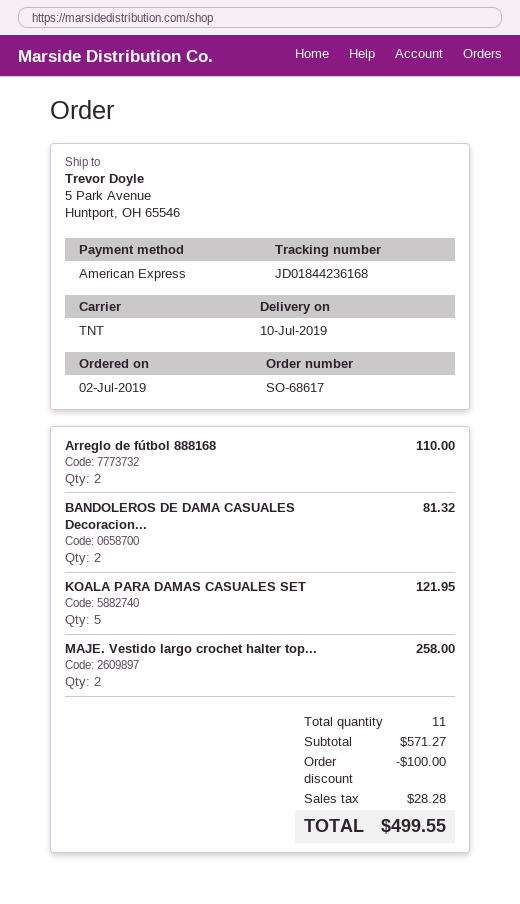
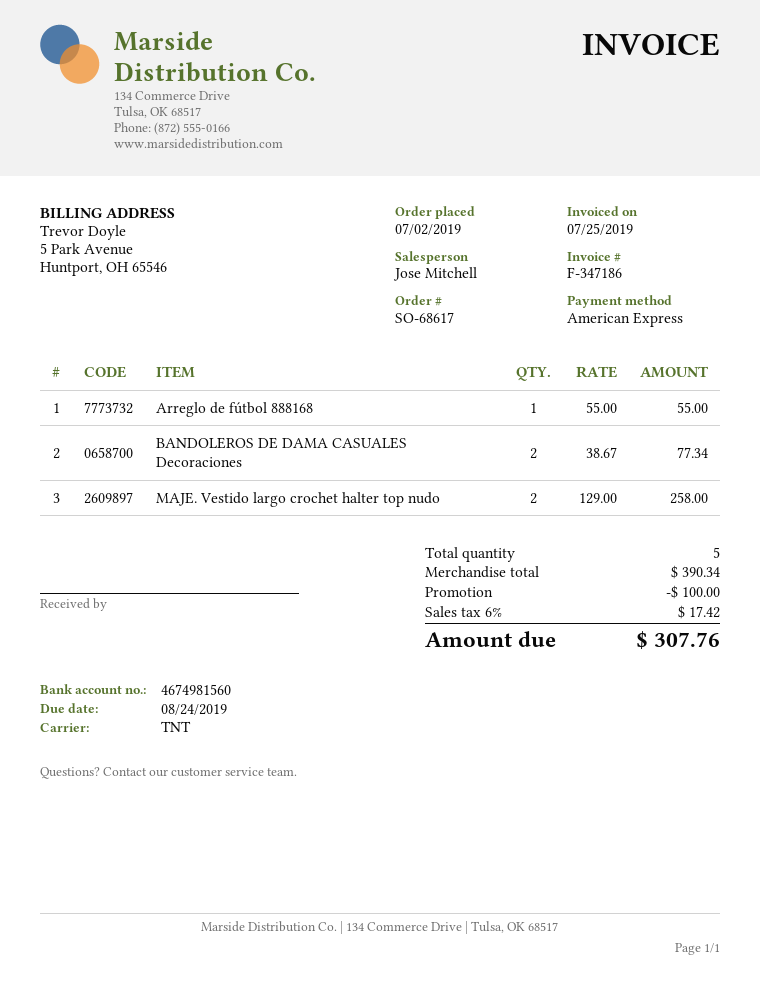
Arreglo de fútbol 888168: 2 for 110.00 -> 1 for 55.00
BANDOLEROS DE DAMA CASUALES Decoracion...: 2 for 81.32 -> 2 for 77.34
KOALA PARA DAMAS CASUALES SET: 5 for 121.95 -> none
total quantity: 11 -> 5
subtotal: 571.27 -> 390.34
tax: 28.28 -> 17.42
total: 499.55 -> 307.76

